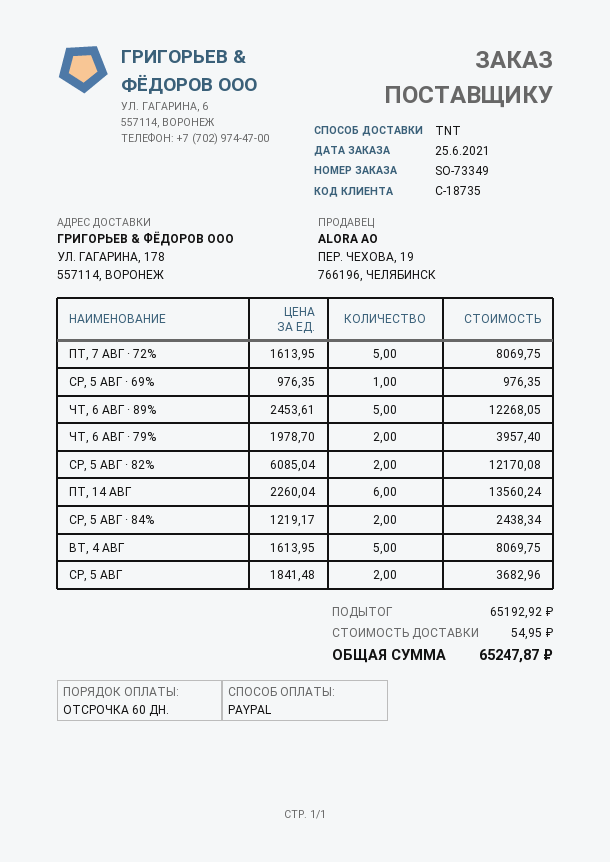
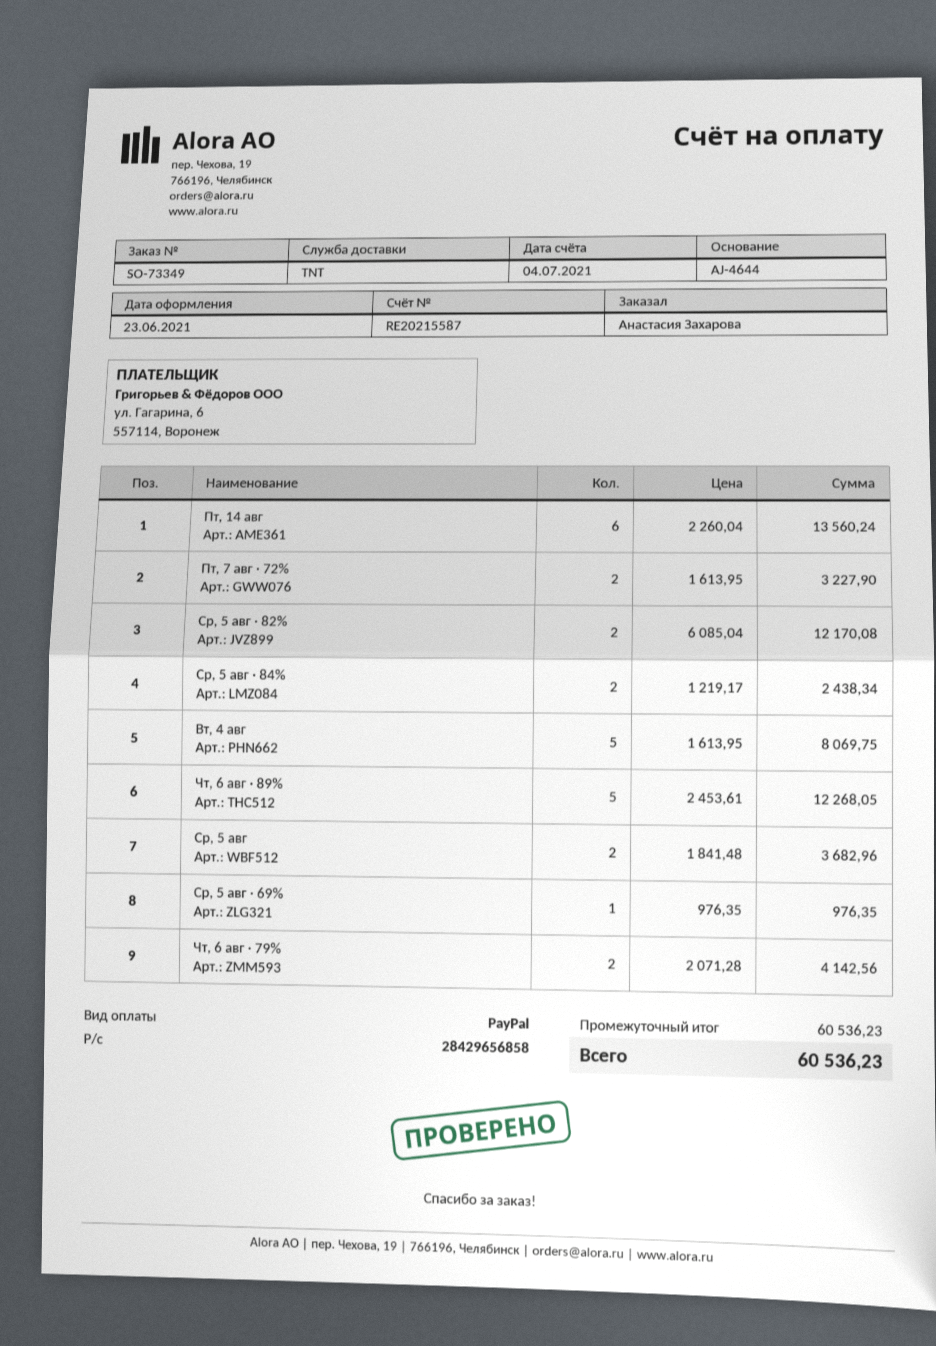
order date: 2021-06-25 -> 2021-06-23
ПТ, 7 АВГ · 72%: 5 x 1613.95 = 8069.75 -> 2 x 1613.95 = 3227.90
ЧТ, 6 АВГ · 79%: 2 x 1978.70 = 3957.40 -> 2 x 2071.28 = 4142.56
subtotal: 65192.92 -> 60536.23
shipping: 54.95 -> none
total: 65247.87 -> 60536.23

